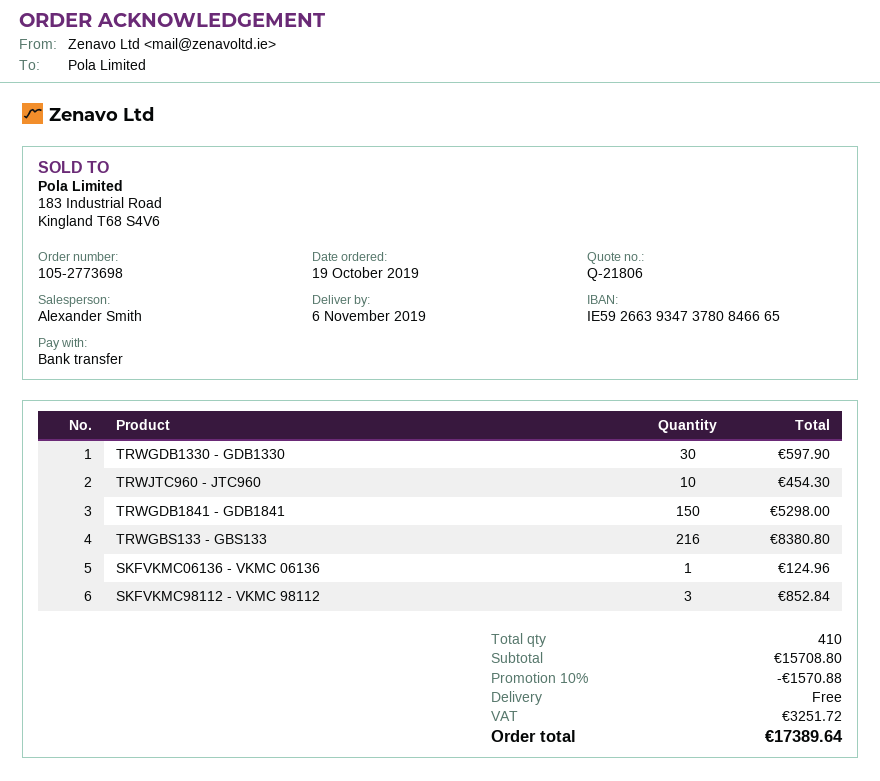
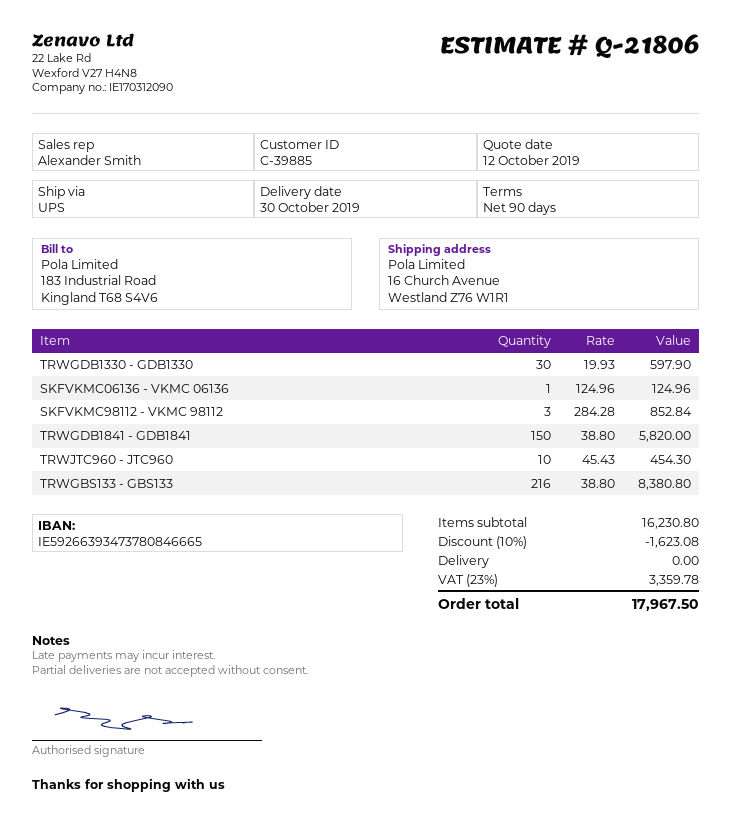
delivery date: 2019-11-06 -> 2019-10-30
TRWGDB1841 - GDB1841: 150 for 5298.00 -> 150 for 5820.00
subtotal: 15708.80 -> 16230.80
discount: 10% = 1570.88 -> 10% = 1623.08
tax: 3251.72 -> 3359.78
total: 17389.64 -> 17967.50

